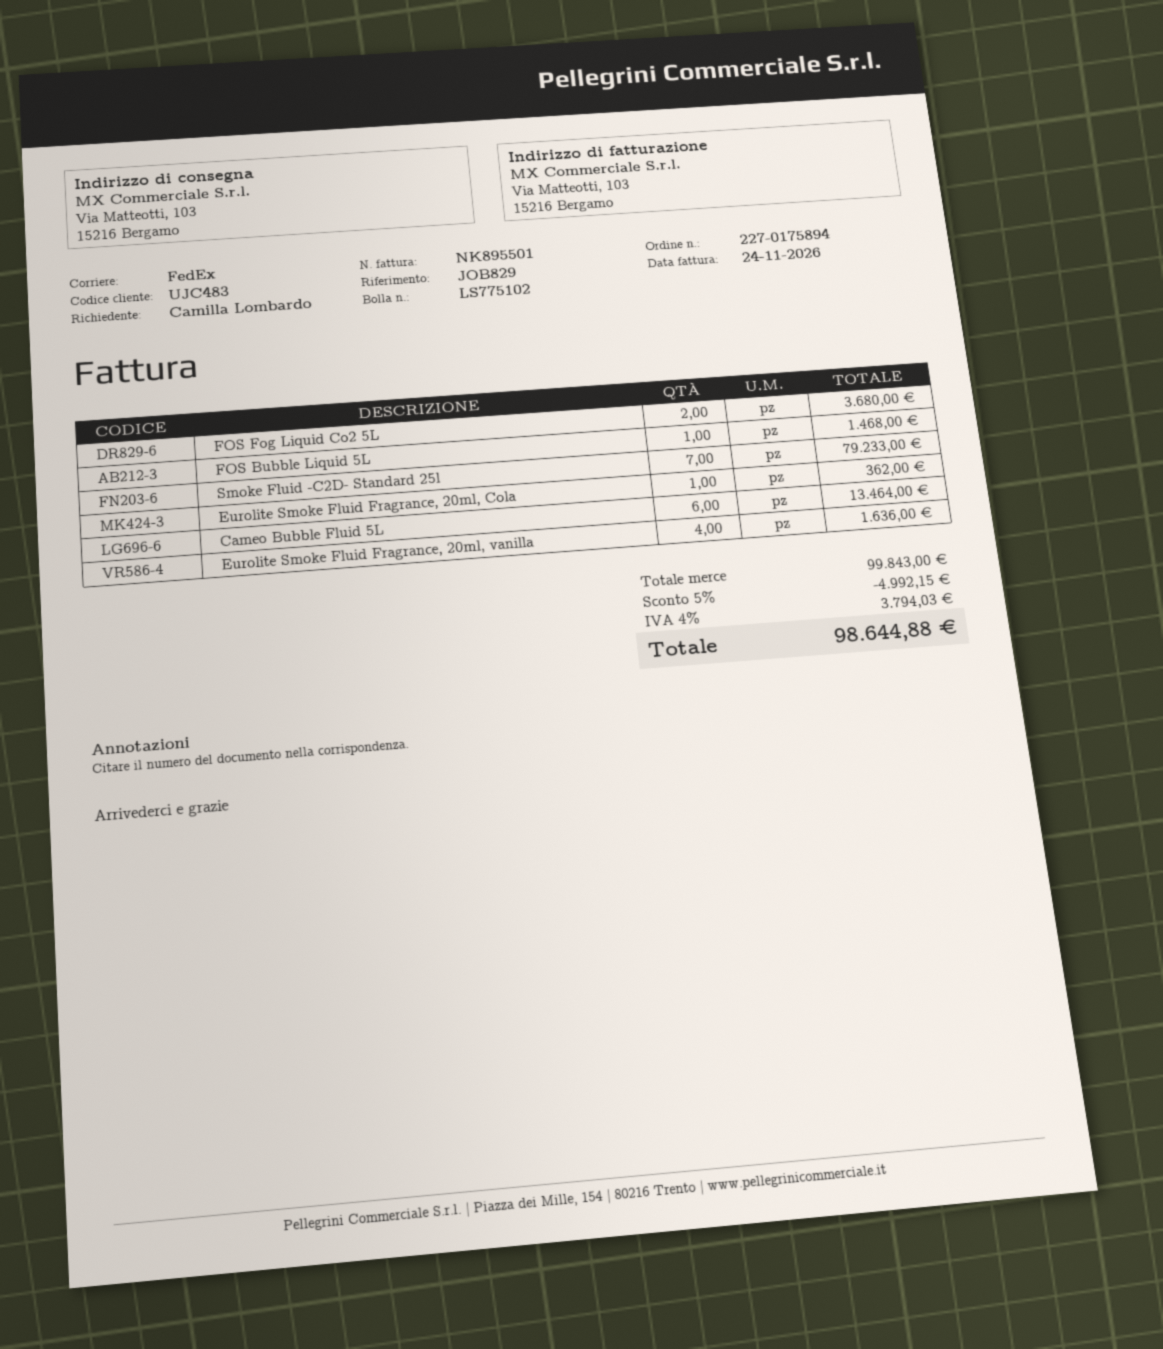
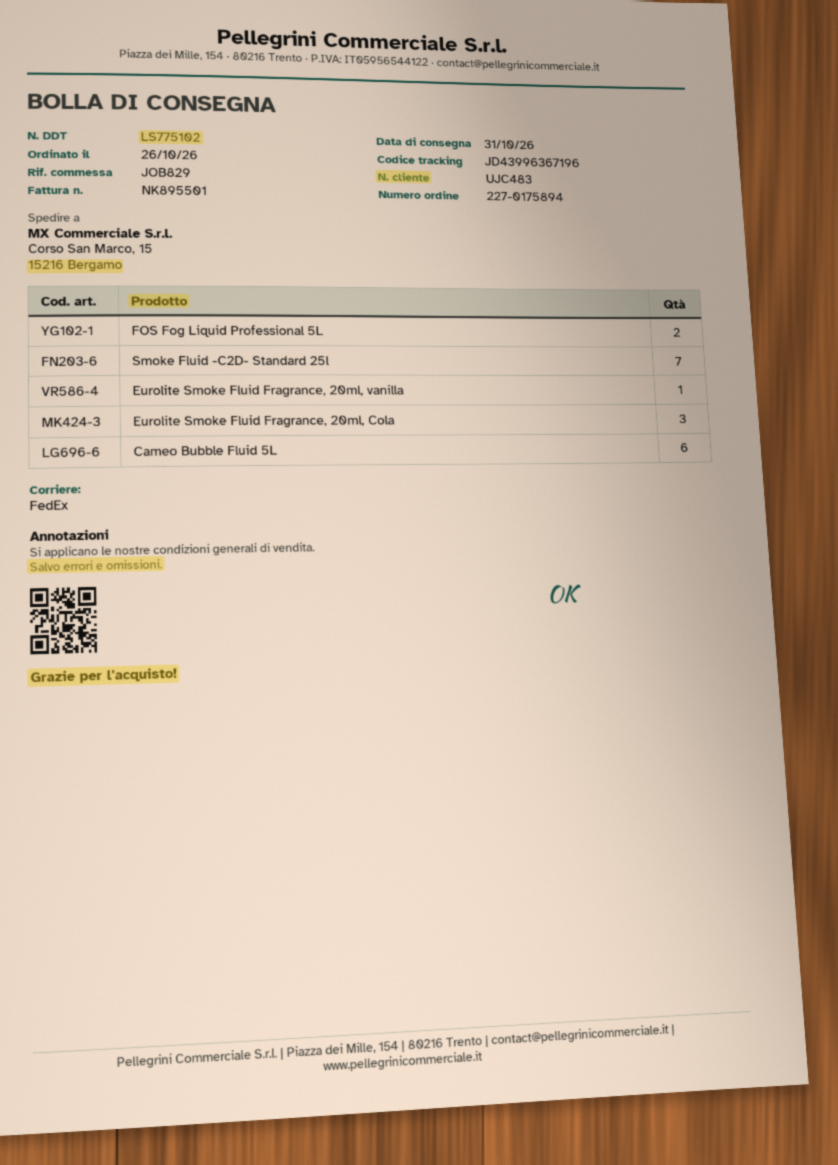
ship to: Via Matteotti, 103, 15216 Bergamo -> Corso San Marco, 15, 15216 Bergamo
FOS Fog Liquid Co2 5L: 2 -> none
FOS Bubble Liquid 5L: 1 -> none
Eurolite Smoke Fluid Fragrance, 20ml, Cola: 1 -> 3
Eurolite Smoke Fluid Fragrance, 20ml, vanilla: 4 -> 1
FOS Fog Liquid Professional 5L: none -> 2

